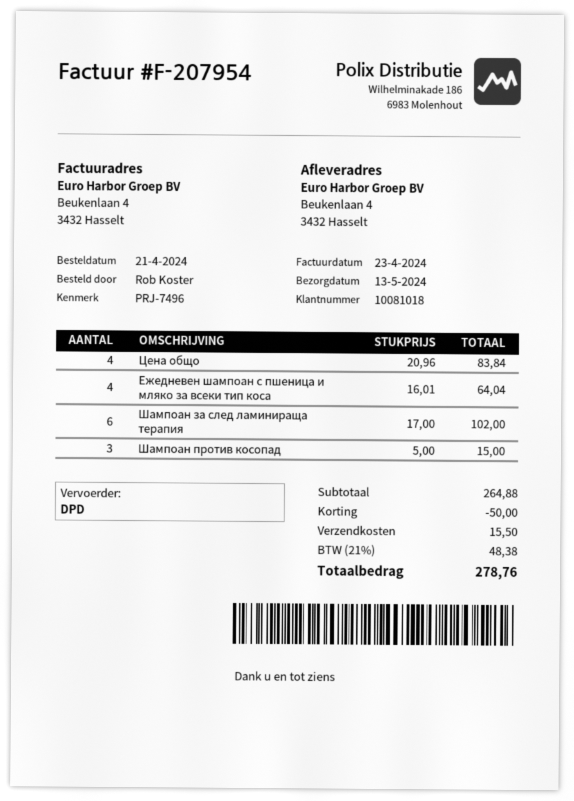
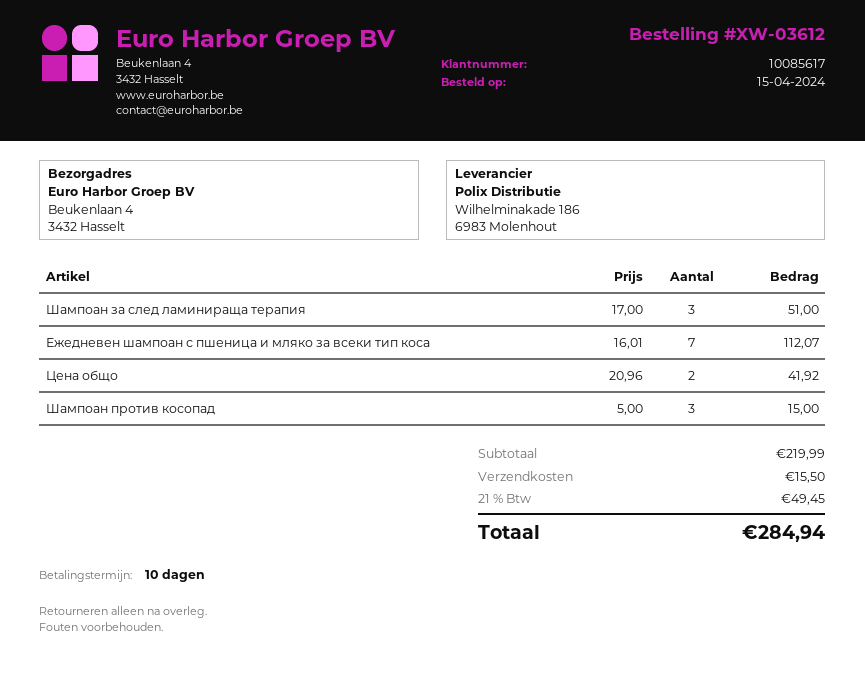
order date: 2024-04-21 -> 2024-04-15
customer number: 10081018 -> 10085617
Цена общо: 4 x 20.96 = 83.84 -> 2 x 20.96 = 41.92
Ежедневен шампоан с пшеница и мляко за всеки тип коса: 4 x 16.01 = 64.04 -> 7 x 16.01 = 112.07
Шампоан за след ламинираща терапия: 6 x 17.00 = 102.00 -> 3 x 17.00 = 51.00
subtotal: 264.88 -> 219.99
discount: 50.00 -> none
tax: 21% = 48.38 -> 21% = 49.45
total: 278.76 -> 284.94

